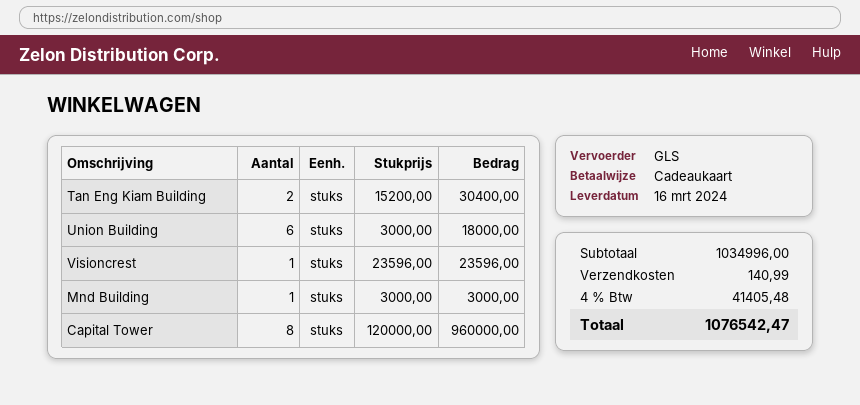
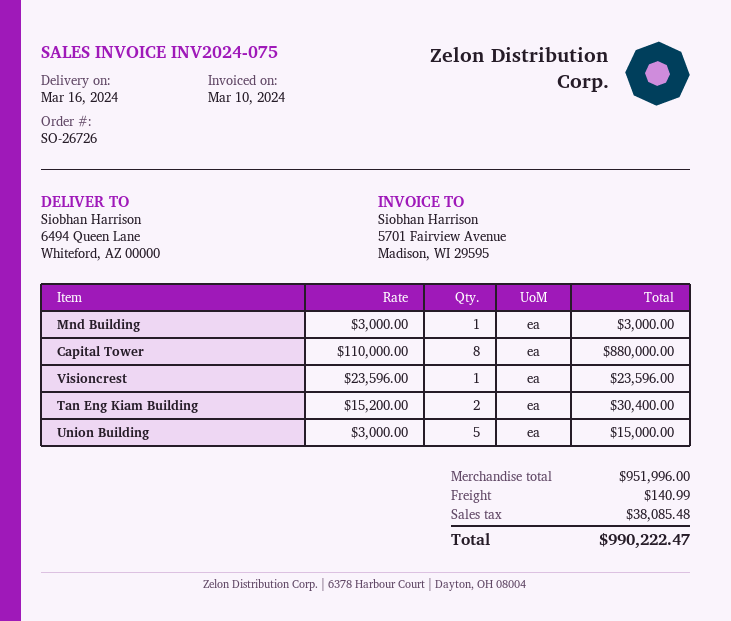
Union Building: 6 x 3000.00 = 18000.00 -> 5 x 3000.00 = 15000.00
Capital Tower: 8 x 120000.00 = 960000.00 -> 8 x 110000.00 = 880000.00
subtotal: 1034996.00 -> 951996.00
tax: 41405.48 -> 38085.48
total: 1076542.47 -> 990222.47

